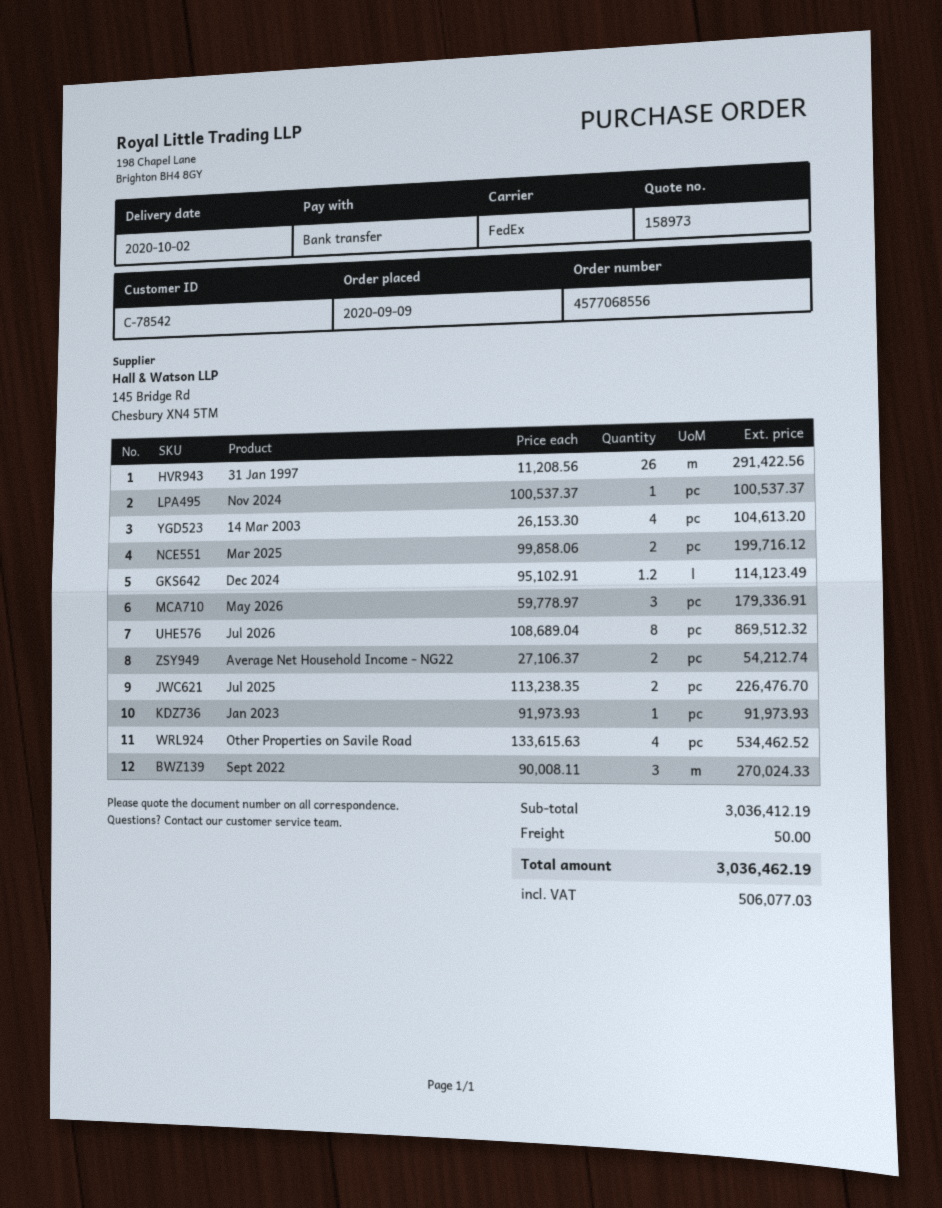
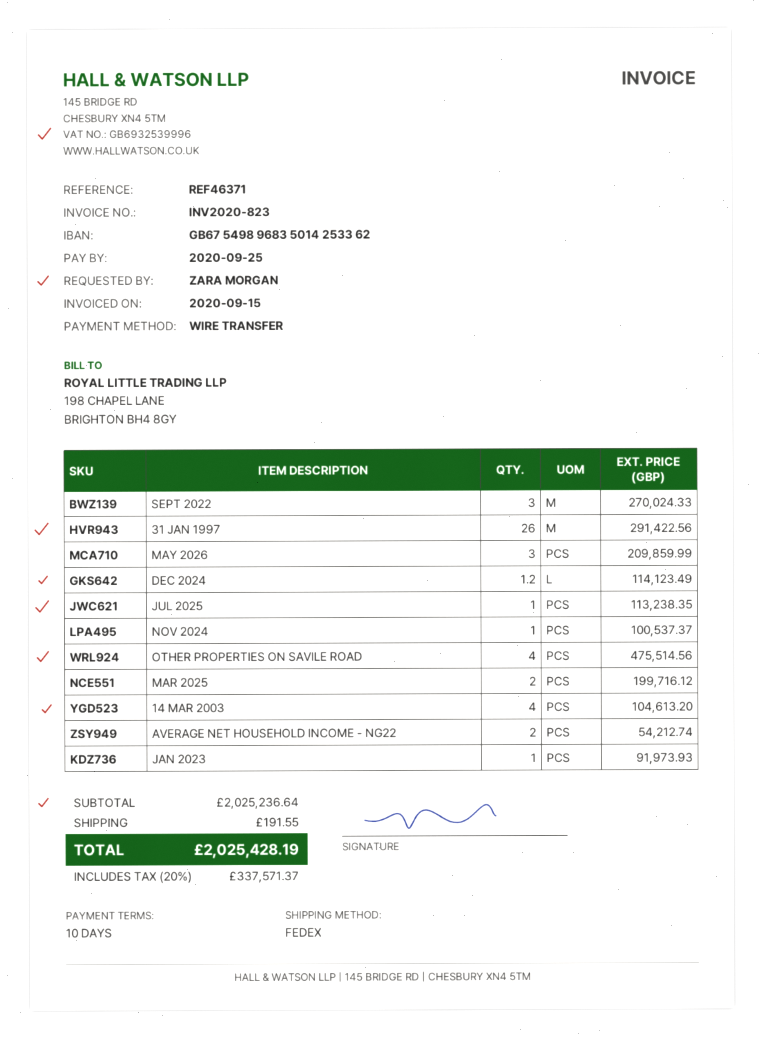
May 2026: 3 for 179336.91 -> 3 for 209859.99
Jul 2026: 8 for 869512.32 -> none
Jul 2025: 2 for 226476.70 -> 1 for 113238.35
Other Properties on Savile Road: 4 for 534462.52 -> 4 for 475514.56
subtotal: 3036412.19 -> 2025236.64
shipping: 50.00 -> 191.55
tax: 506077.03 -> 337571.37
total: 3036462.19 -> 2025428.19

